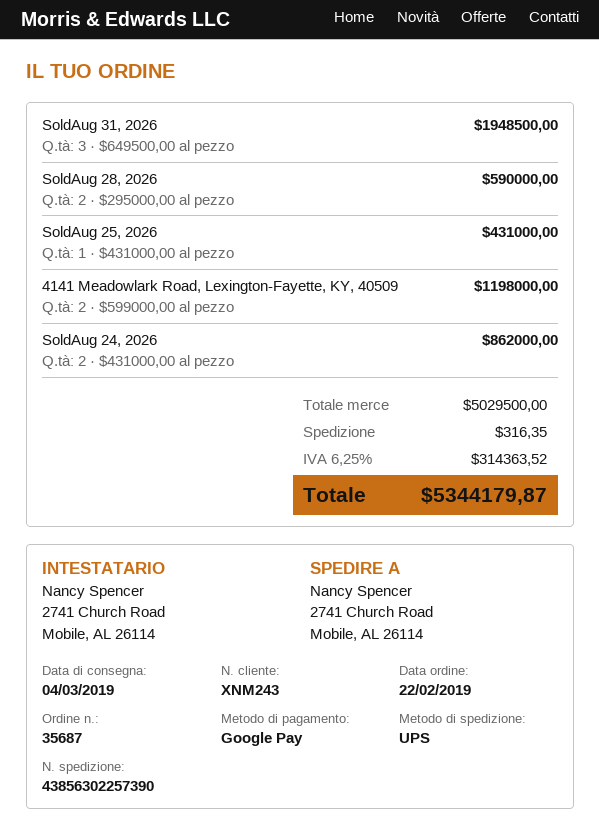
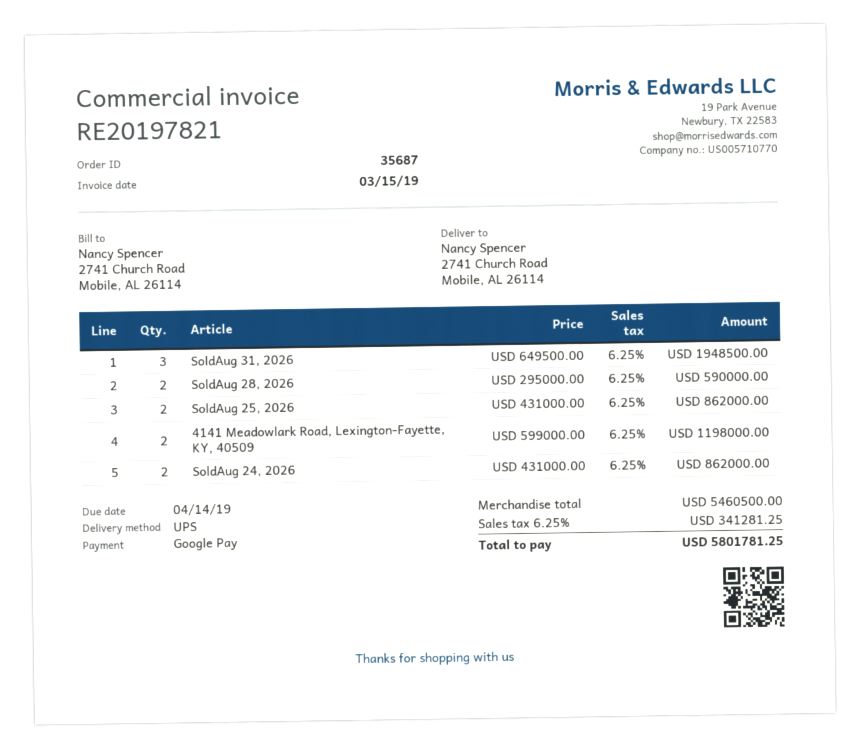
SoldAug 25, 2026: 1 x 431000.00 = 431000.00 -> 2 x 431000.00 = 862000.00
subtotal: 5029500.00 -> 5460500.00
shipping: 316.35 -> none
tax: 6.25% = 314363.52 -> 6.25% = 341281.25
total: 5344179.87 -> 5801781.25

